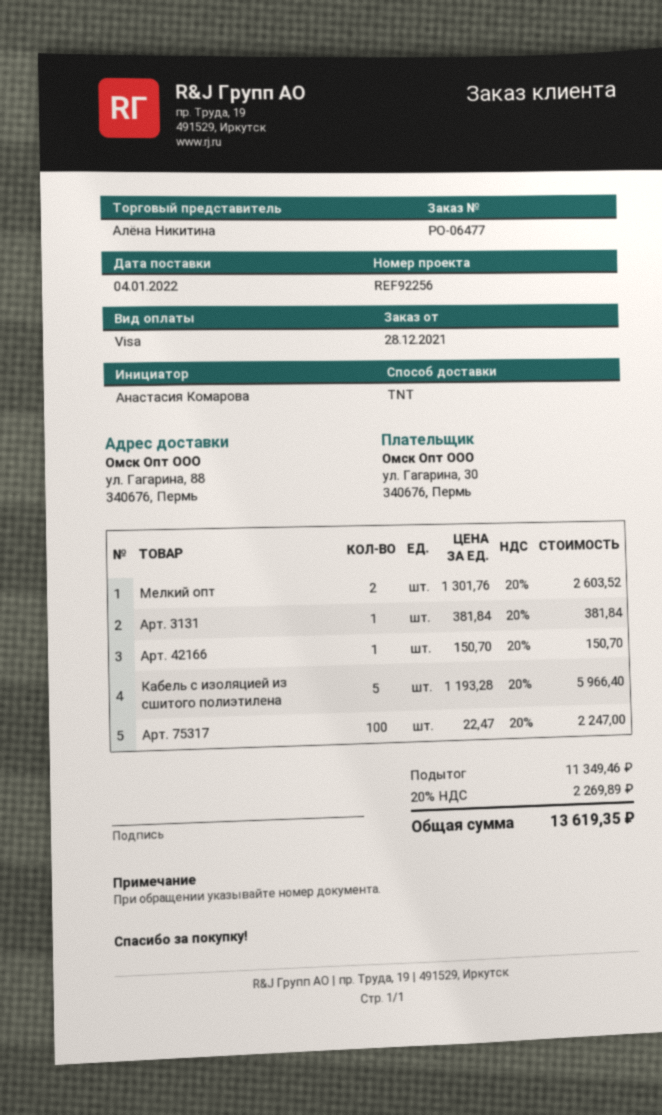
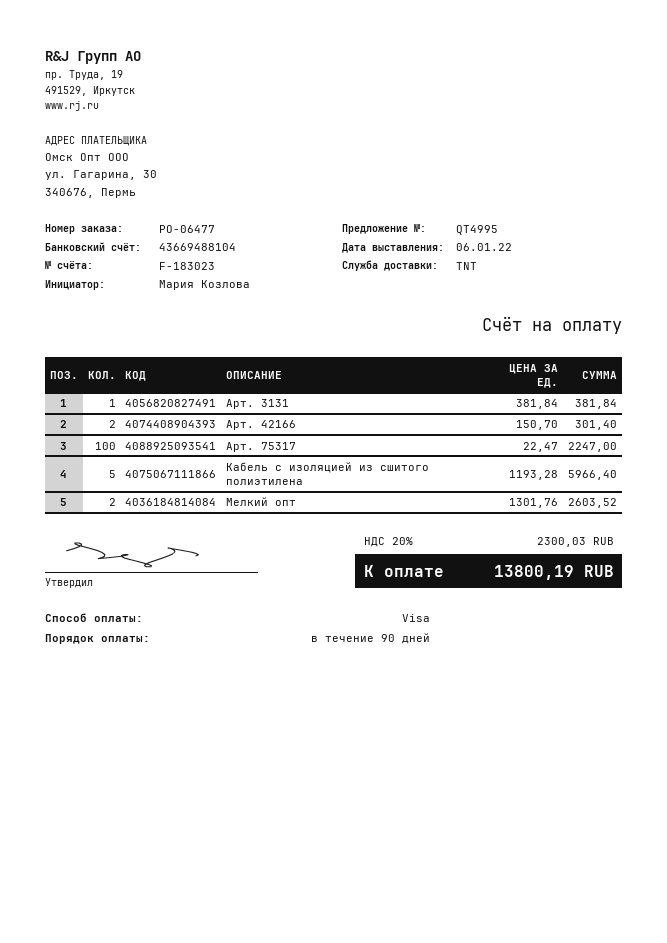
ordered by: Анастасия Комарова -> Мария Козлова
Арт. 42166: 1 x 150.70 = 150.70 -> 2 x 150.70 = 301.40
tax: 20% = 2269.89 -> 20% = 2300.03
total: 13619.35 -> 13800.19

